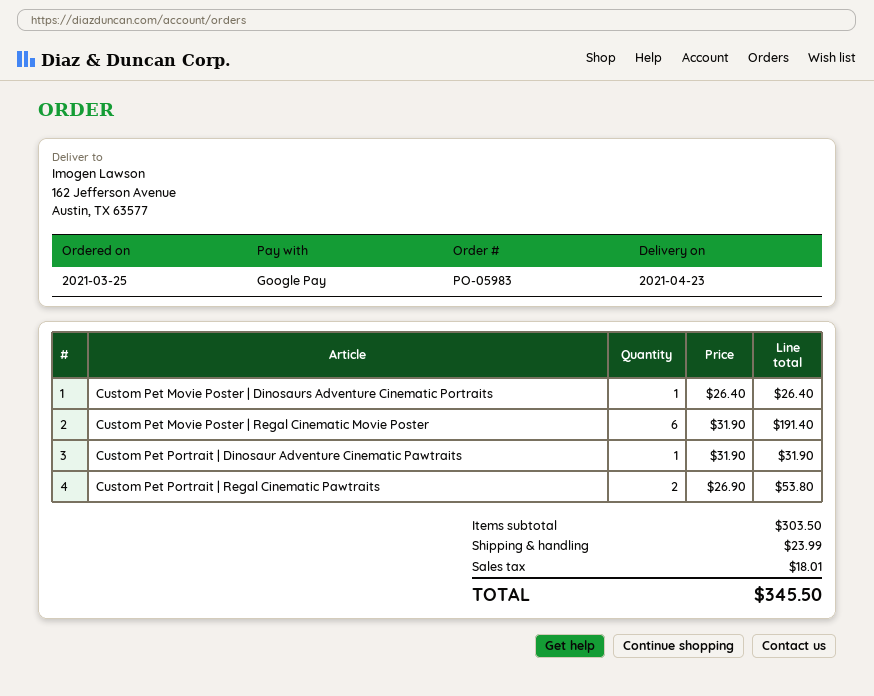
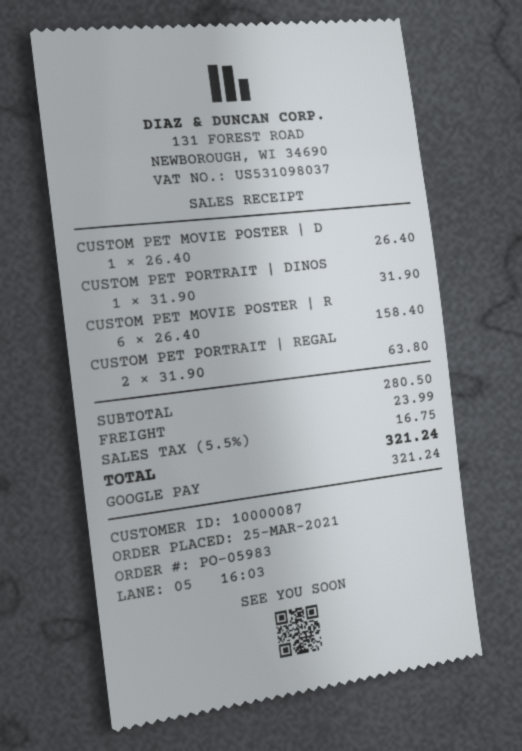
Custom Pet Movie Poster | Regal Cinematic Movie Poster: 6 x 31.90 = 191.40 -> 6 x 26.40 = 158.40
Custom Pet Portrait | Regal Cinematic Pawtraits: 2 x 26.90 = 53.80 -> 2 x 31.90 = 63.80
subtotal: 303.50 -> 280.50
tax: 18.01 -> 16.75
total: 345.50 -> 321.24

